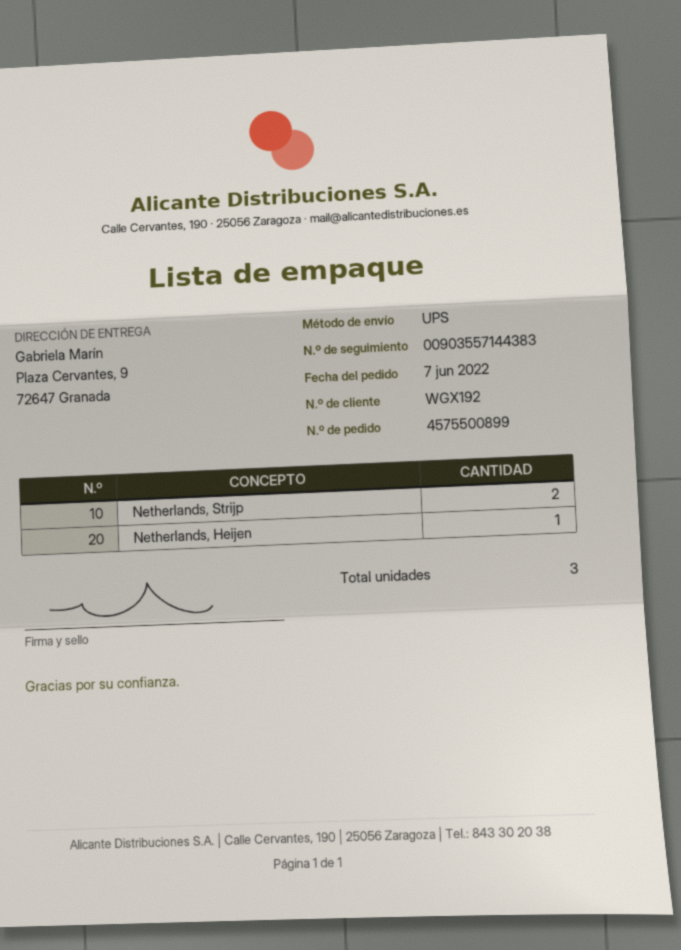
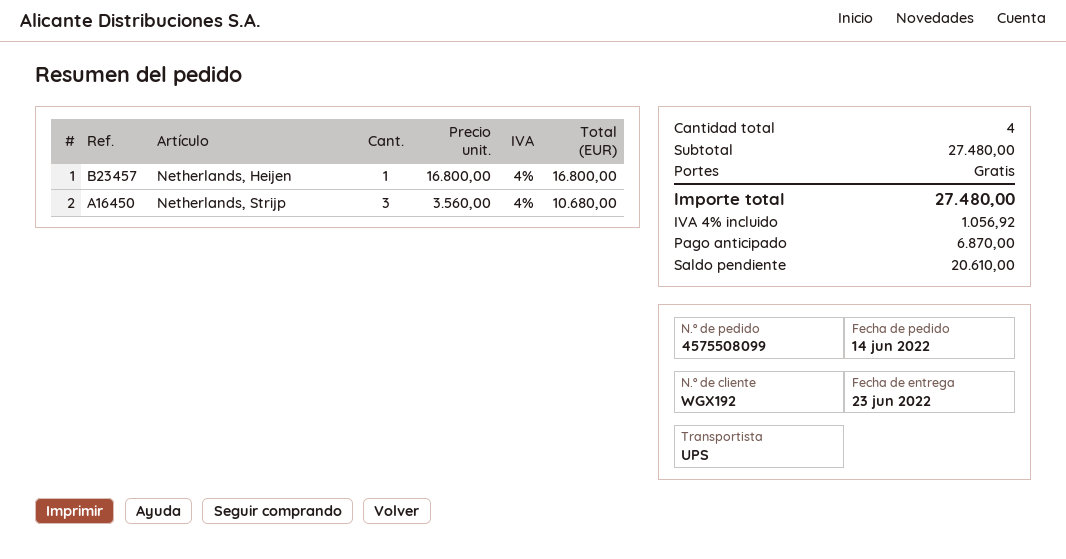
order number: 4575500899 -> 4575508099
order date: 2022-06-07 -> 2022-06-14
Netherlands, Strijp: 2 -> 3
total quantity: 3 -> 4

